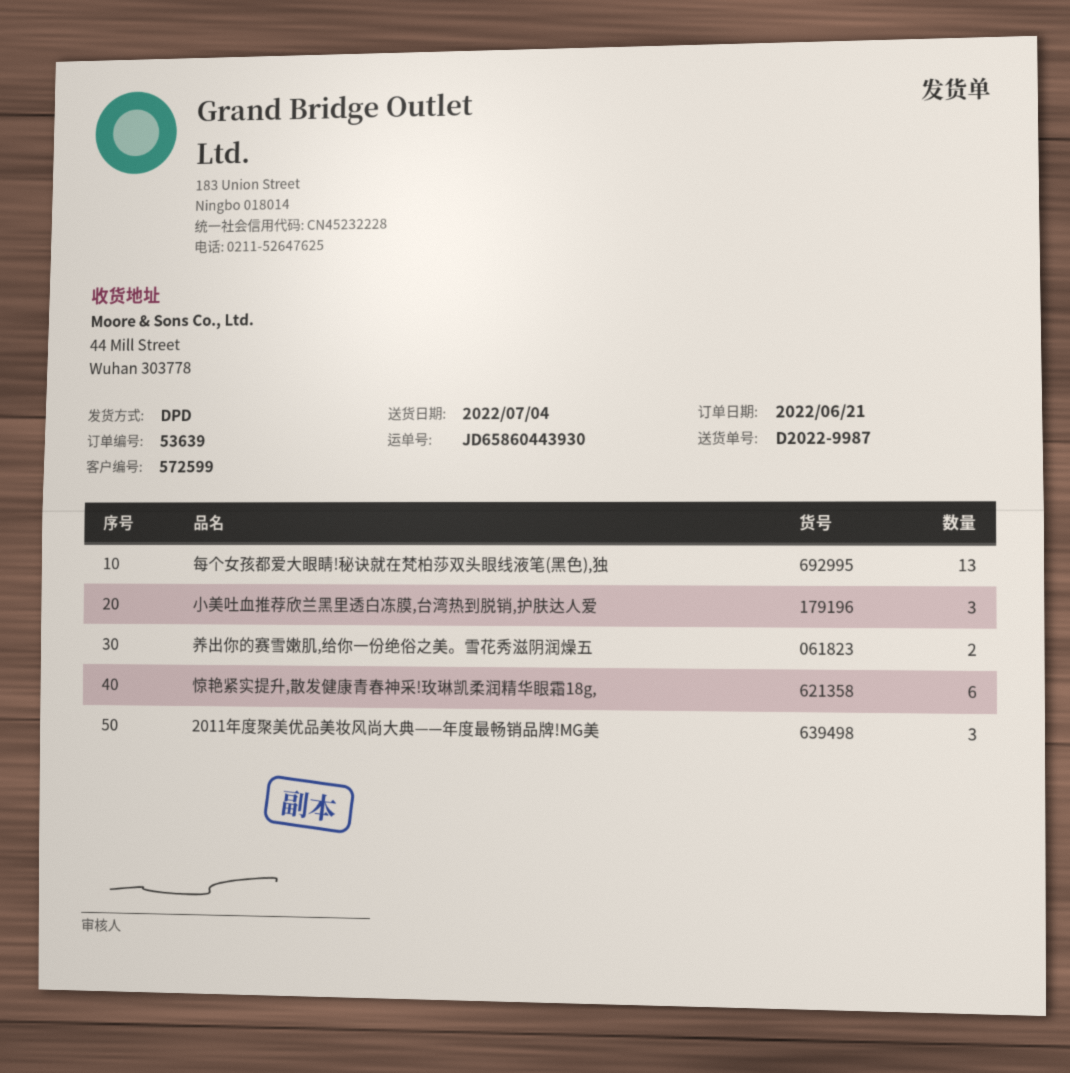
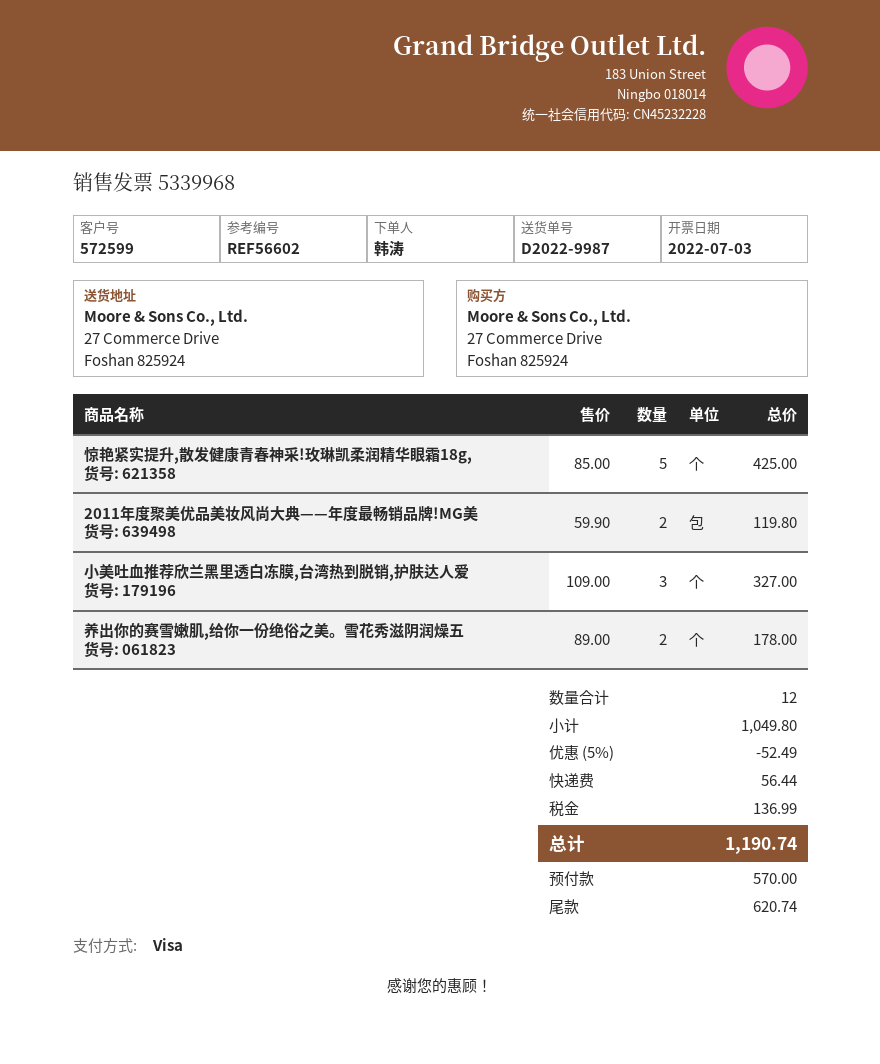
ship to: 44 Mill Street, Wuhan 303778 -> 27 Commerce Drive, Foshan 825924
每个女孩都爱大眼睛!秘诀就在梵柏莎双头眼线液笔(黑色),独: 13 -> none
惊艳紧实提升,散发健康青春神采!玫琳凯柔润精华眼霜18g,: 6 -> 5
2011年度聚美优品美妆风尚大典——年度最畅销品牌!MG美: 3 -> 2

